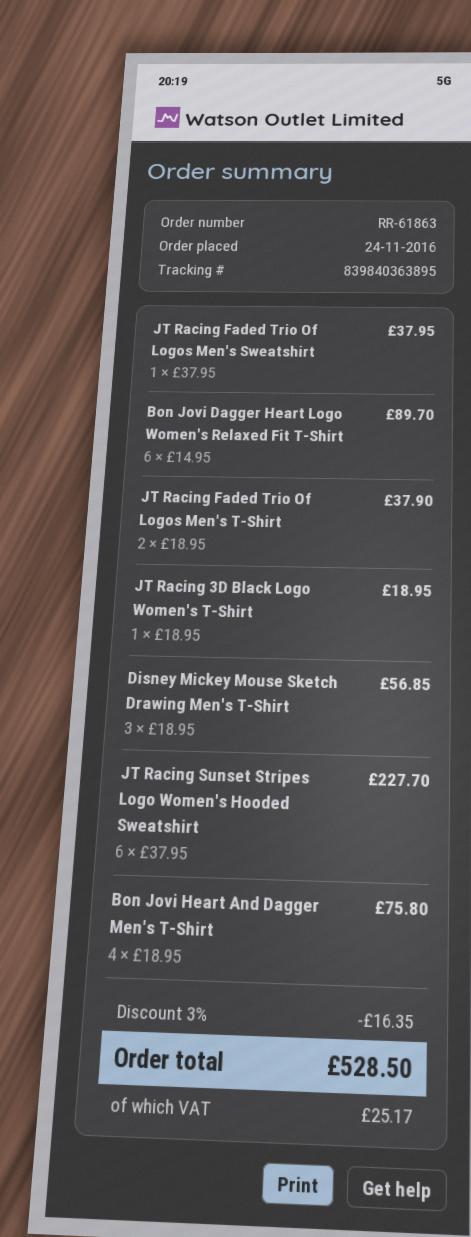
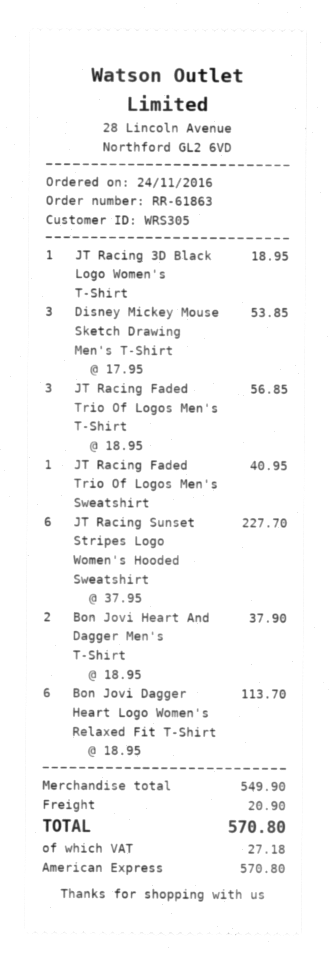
JT Racing Faded Trio Of Logos Men's Sweatshirt: 1 x 37.95 = 37.95 -> 1 x 40.95 = 40.95
Bon Jovi Dagger Heart Logo Women's Relaxed Fit T-Shirt: 6 x 14.95 = 89.70 -> 6 x 18.95 = 113.70
JT Racing Faded Trio Of Logos Men's T-Shirt: 2 x 18.95 = 37.90 -> 3 x 18.95 = 56.85
Disney Mickey Mouse Sketch Drawing Men's T-Shirt: 3 x 18.95 = 56.85 -> 3 x 17.95 = 53.85
Bon Jovi Heart And Dagger Men's T-Shirt: 4 x 18.95 = 75.80 -> 2 x 18.95 = 37.90
discount: 3% = 16.35 -> none
shipping: none -> 20.90
tax: 25.17 -> 27.18
total: 528.50 -> 570.80

